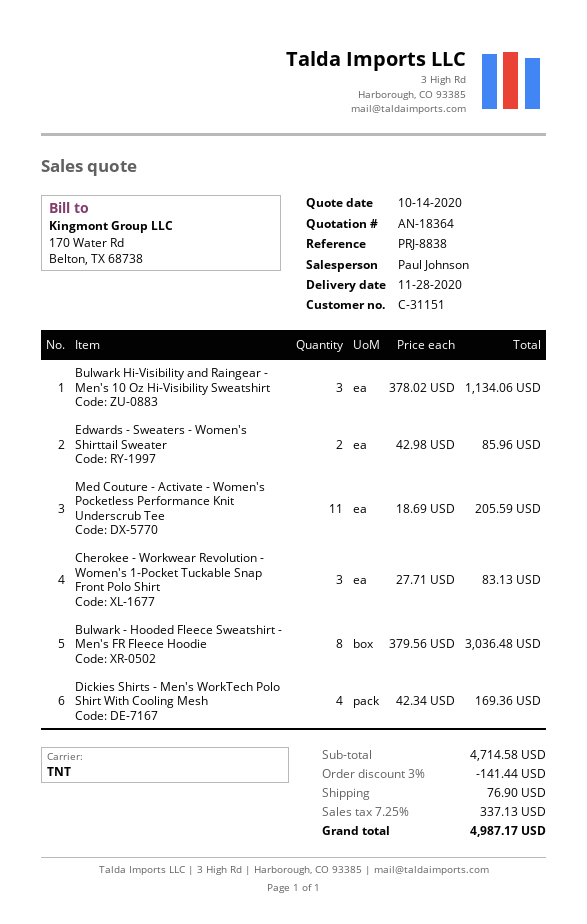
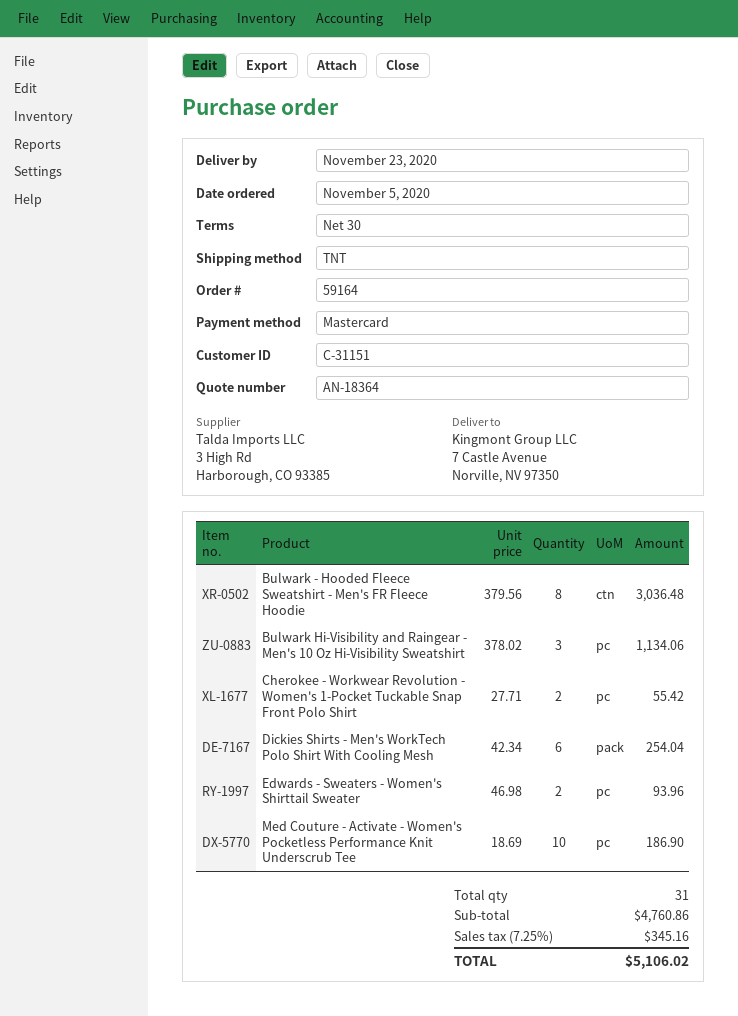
delivery date: 2020-11-28 -> 2020-11-23
Edwards - Sweaters - Women's Shirttail Sweater: 2 x 42.98 = 85.96 -> 2 x 46.98 = 93.96
Med Couture - Activate - Women's Pocketless Performance Knit Underscrub Tee: 11 x 18.69 = 205.59 -> 10 x 18.69 = 186.90
Cherokee - Workwear Revolution - Women's 1-Pocket Tuckable Snap Front Polo Shirt: 3 x 27.71 = 83.13 -> 2 x 27.71 = 55.42
Dickies Shirts - Men's WorkTech Polo Shirt With Cooling Mesh: 4 x 42.34 = 169.36 -> 6 x 42.34 = 254.04
subtotal: 4714.58 -> 4760.86
discount: 3% = 141.44 -> none
shipping: 76.90 -> none
tax: 7.25% = 337.13 -> 7.25% = 345.16
total: 4987.17 -> 5106.02

